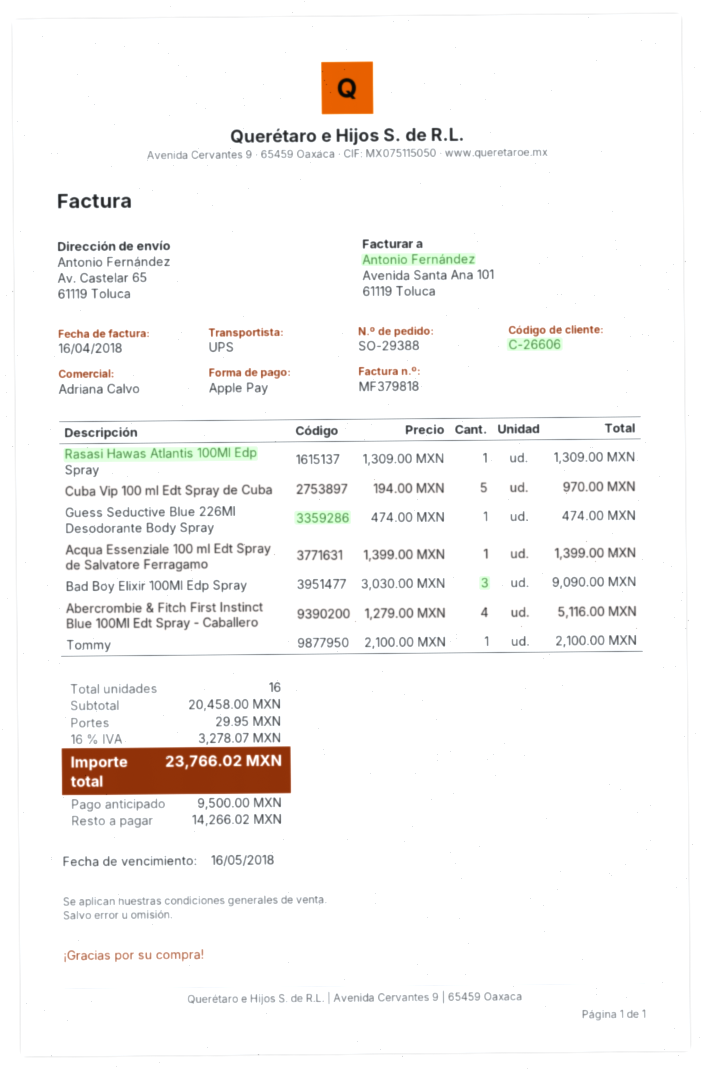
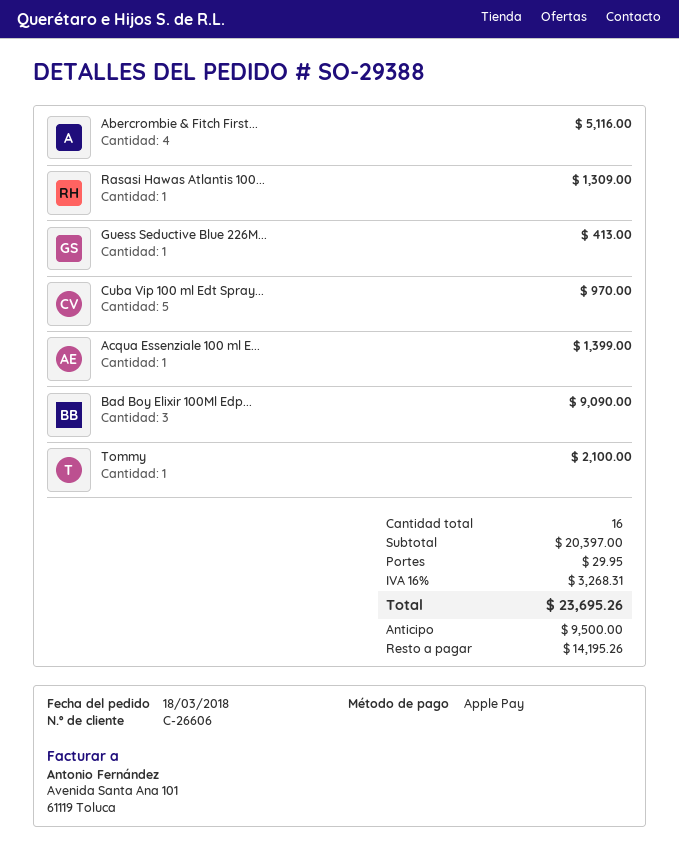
Guess Seductive Blue 226Ml Desodorante Body Spray: 1 for 474.00 -> 1 for 413.00
subtotal: 20458.00 -> 20397.00
tax: 16% = 3278.07 -> 16% = 3268.31
total: 23766.02 -> 23695.26
balance: 14266.02 -> 14195.26

